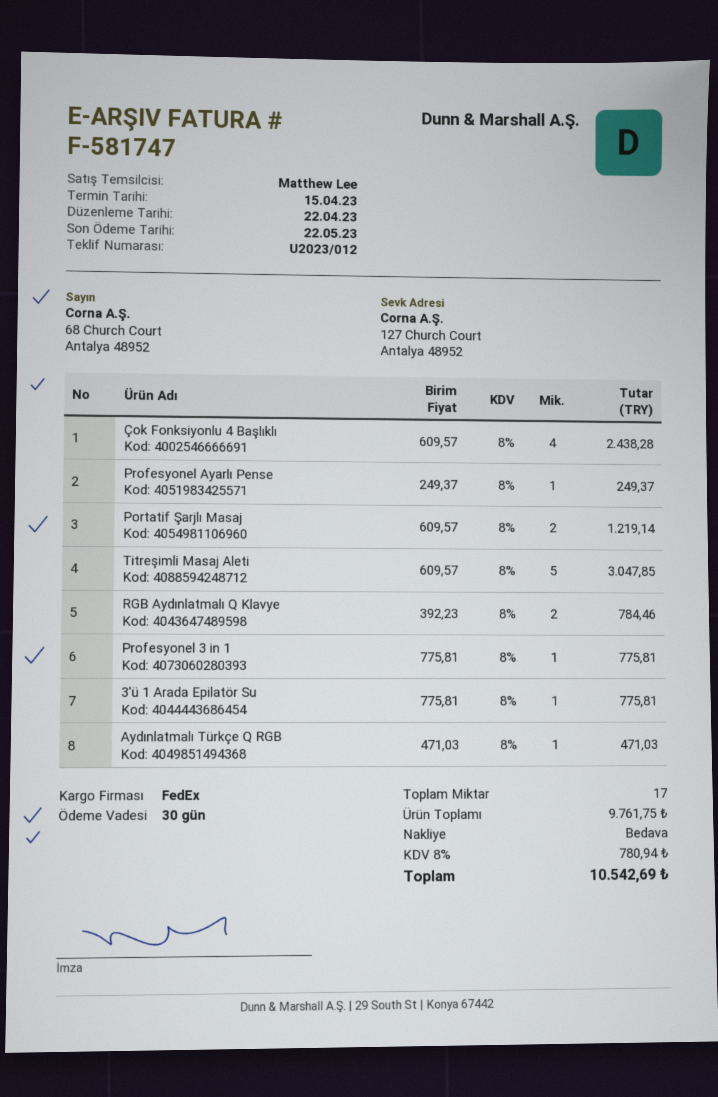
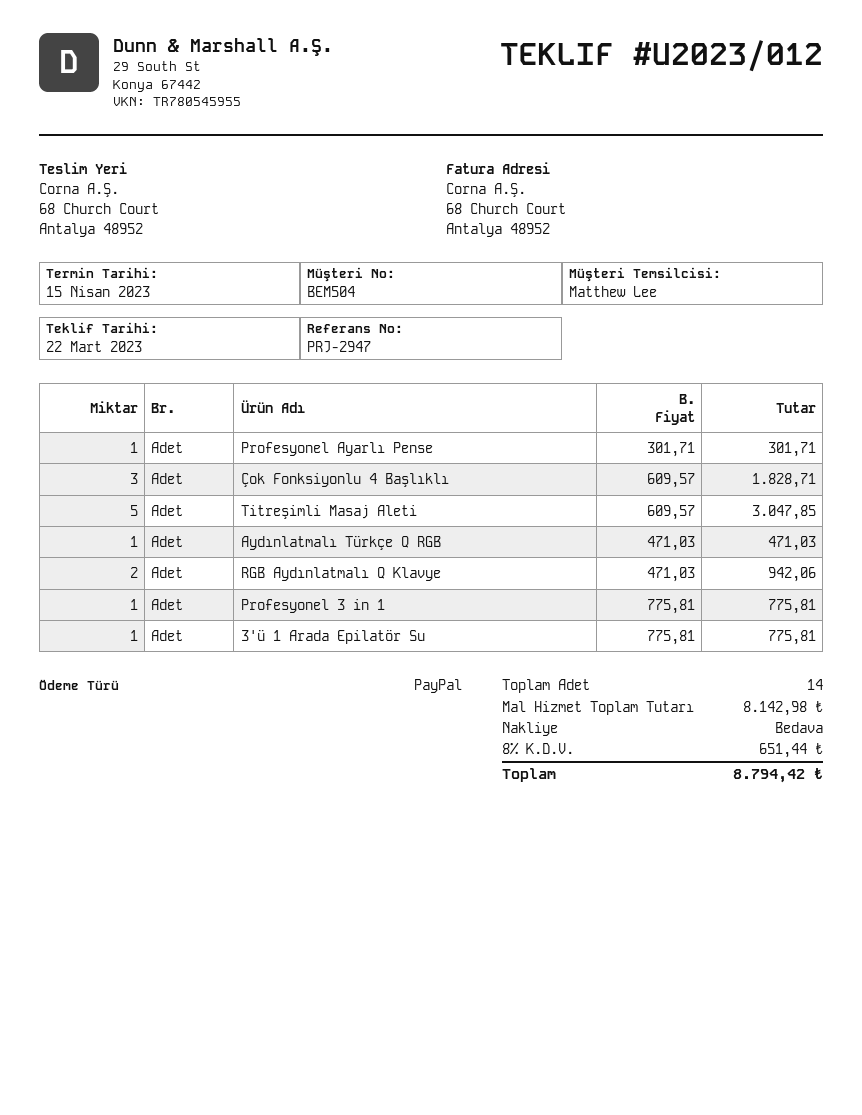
ship to: 127 Church Court, Antalya 48952 -> 68 Church Court, Antalya 48952
Çok Fonksiyonlu 4 Başlıklı: 4 x 609.57 = 2438.28 -> 3 x 609.57 = 1828.71
Profesyonel Ayarlı Pense: 1 x 249.37 = 249.37 -> 1 x 301.71 = 301.71
Portatif Şarjlı Masaj: 2 x 609.57 = 1219.14 -> none
RGB Aydınlatmalı Q Klavye: 2 x 392.23 = 784.46 -> 2 x 471.03 = 942.06
total quantity: 17 -> 14
subtotal: 9761.75 -> 8142.98
tax: 8% = 780.94 -> 8% = 651.44
total: 10542.69 -> 8794.42

